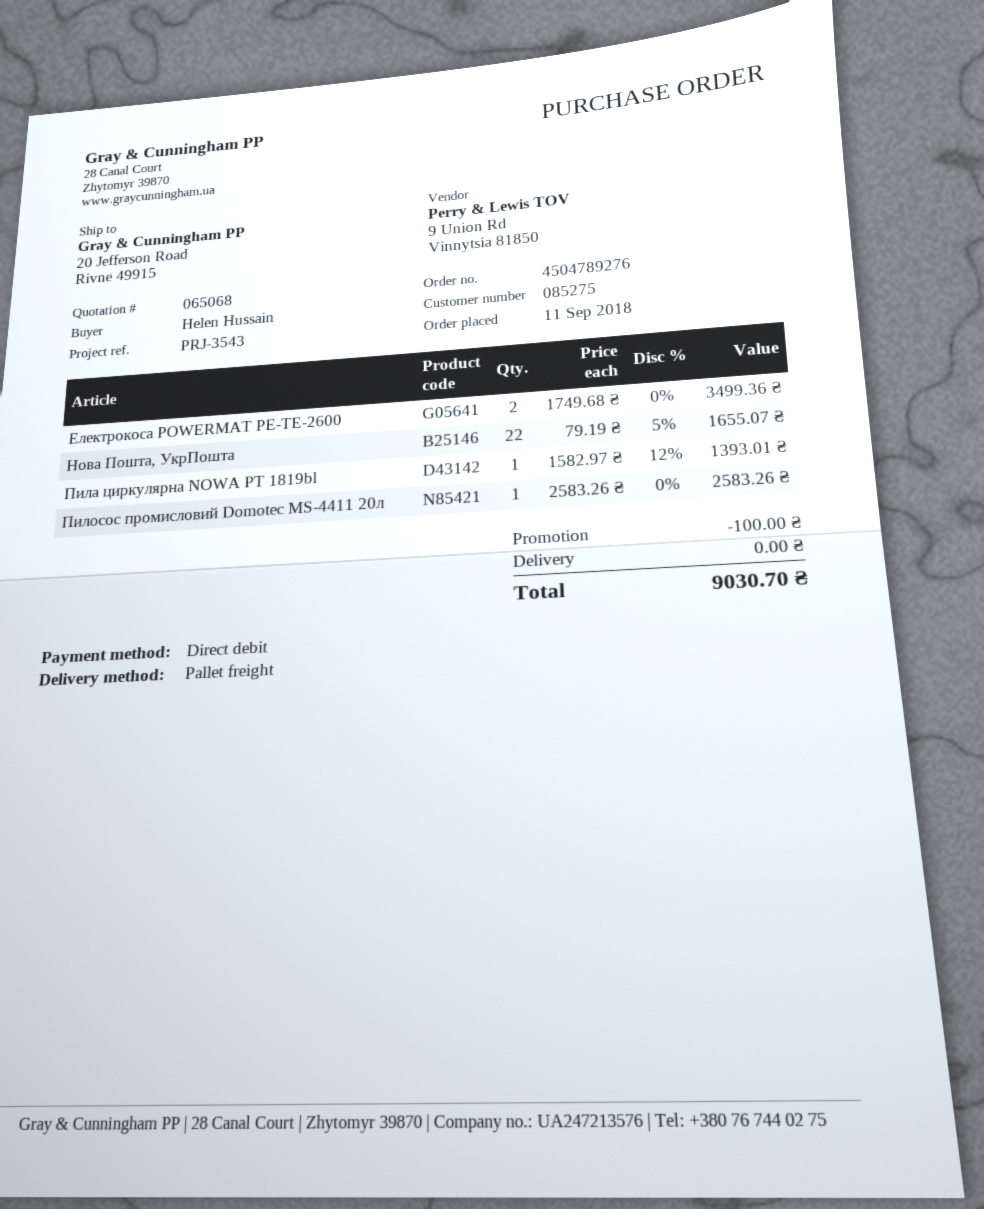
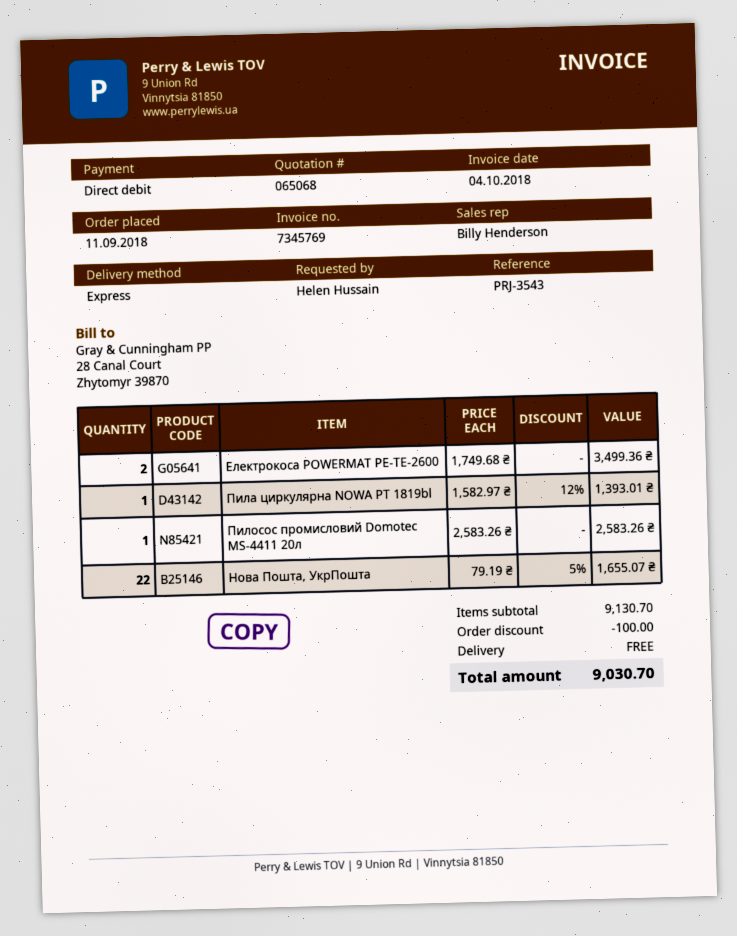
shipping method: pallet freight -> express

